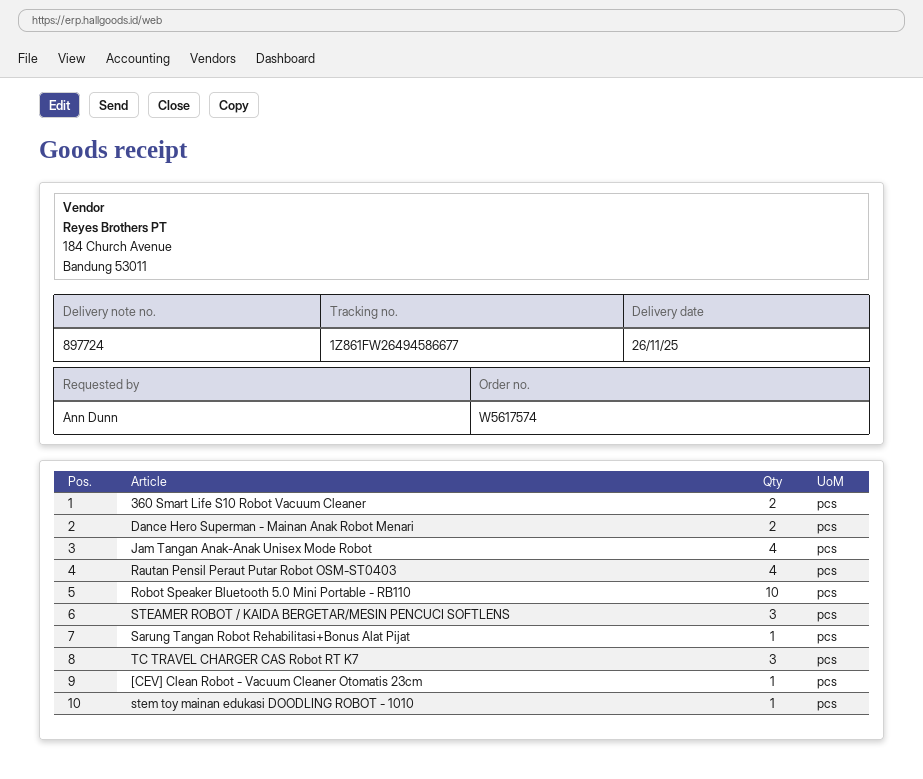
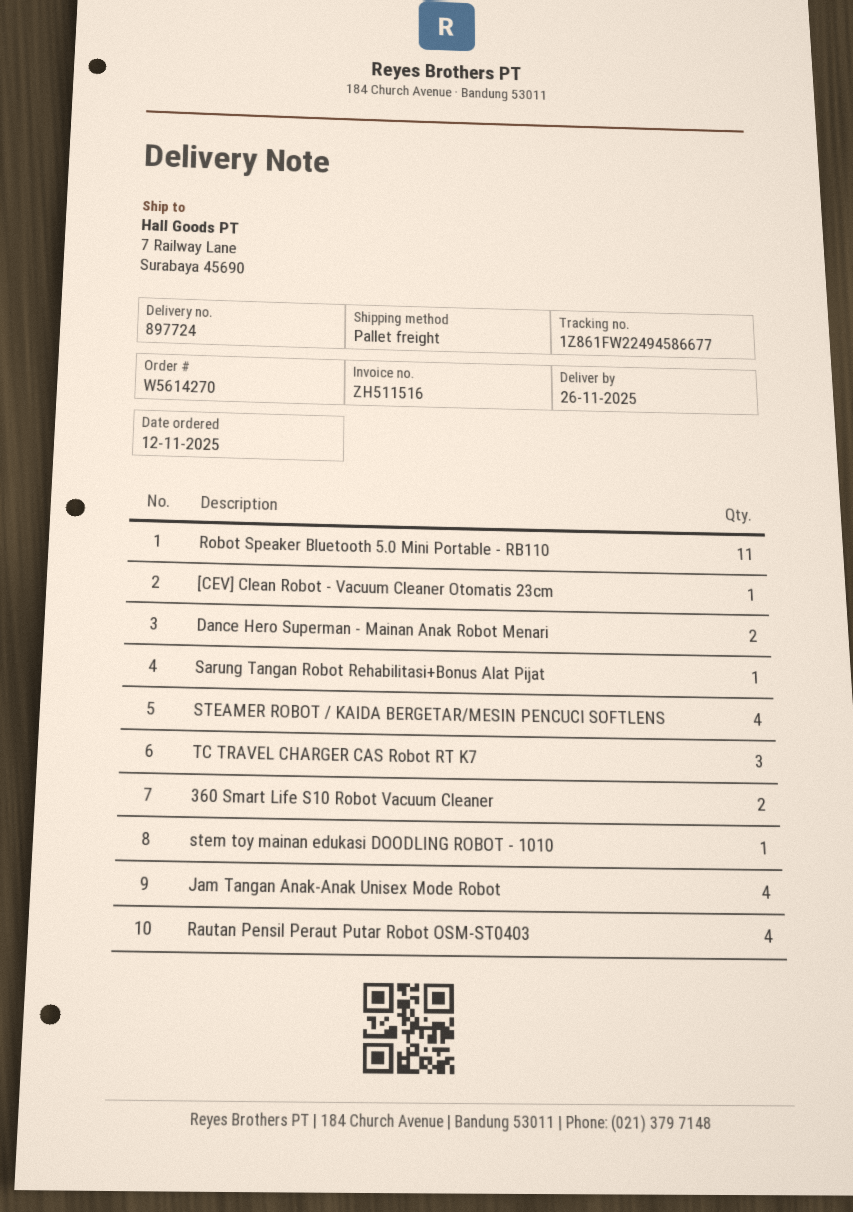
order number: W5617574 -> W5614270
tracking number: 1Z861FW26494586677 -> 1Z861FW22494586677
Robot Speaker Bluetooth 5.0 Mini Portable - RB110: 10 -> 11
STEAMER ROBOT / KAIDA BERGETAR/MESIN PENCUCI SOFTLENS: 3 -> 4

